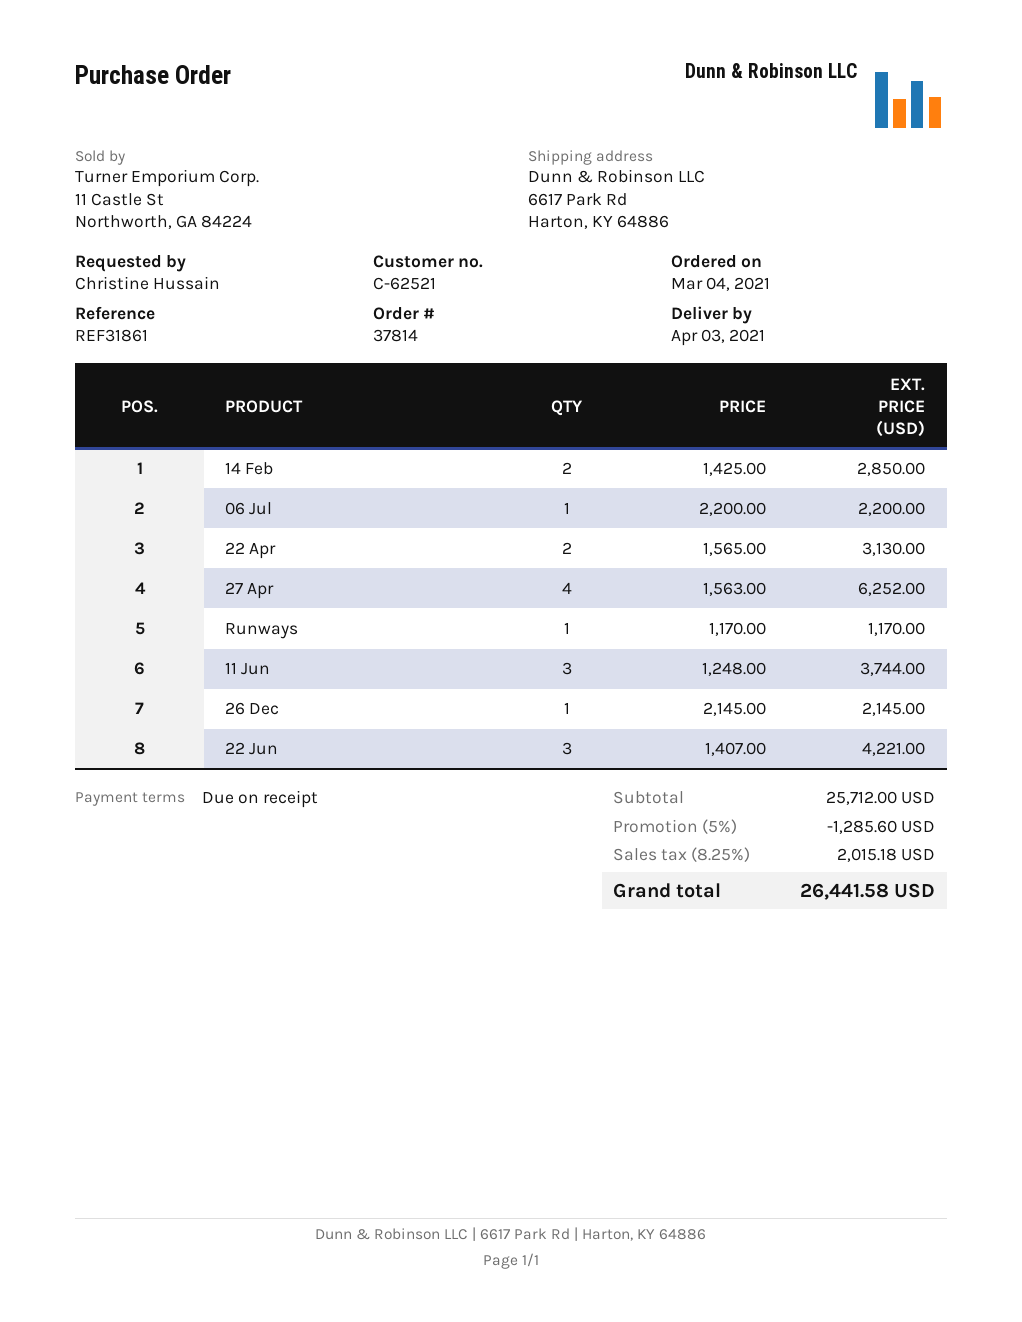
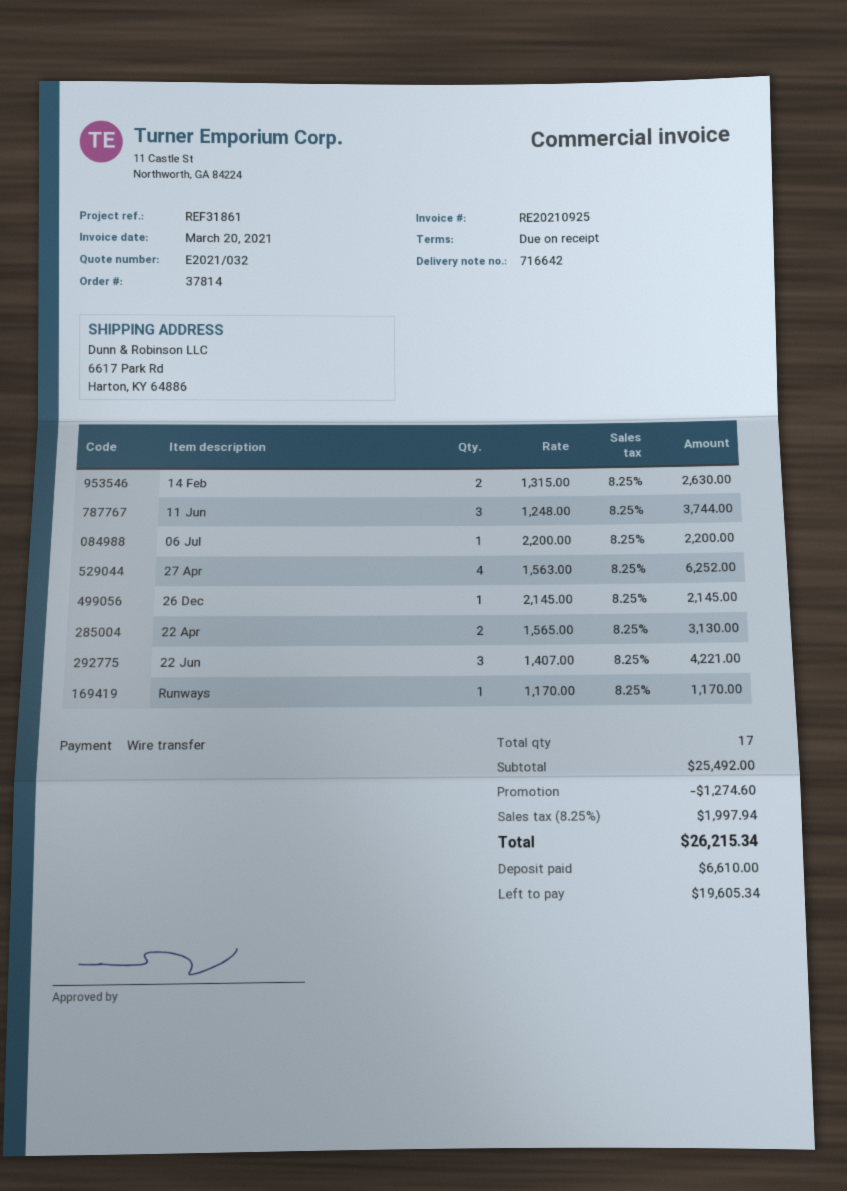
14 Feb: 2 x 1425.00 = 2850.00 -> 2 x 1315.00 = 2630.00
subtotal: 25712.00 -> 25492.00
discount: 1285.60 -> 1274.60
tax: 8.25% = 2015.18 -> 8.25% = 1997.94
total: 26441.58 -> 26215.34

